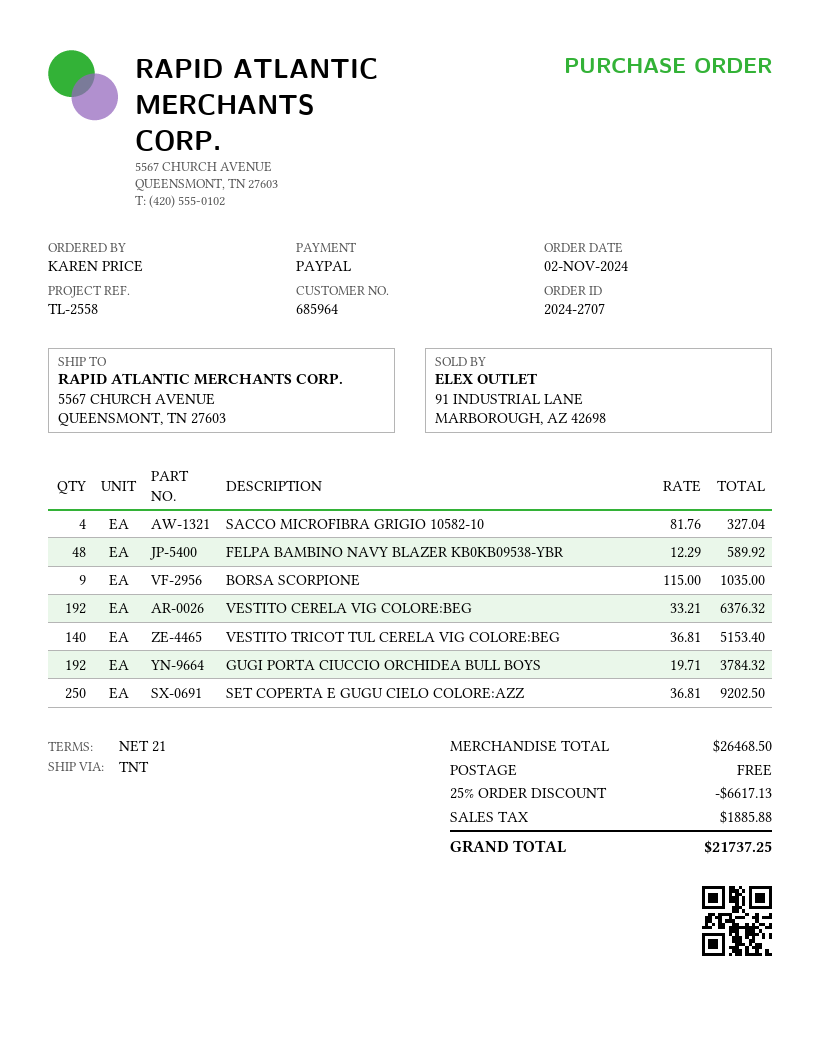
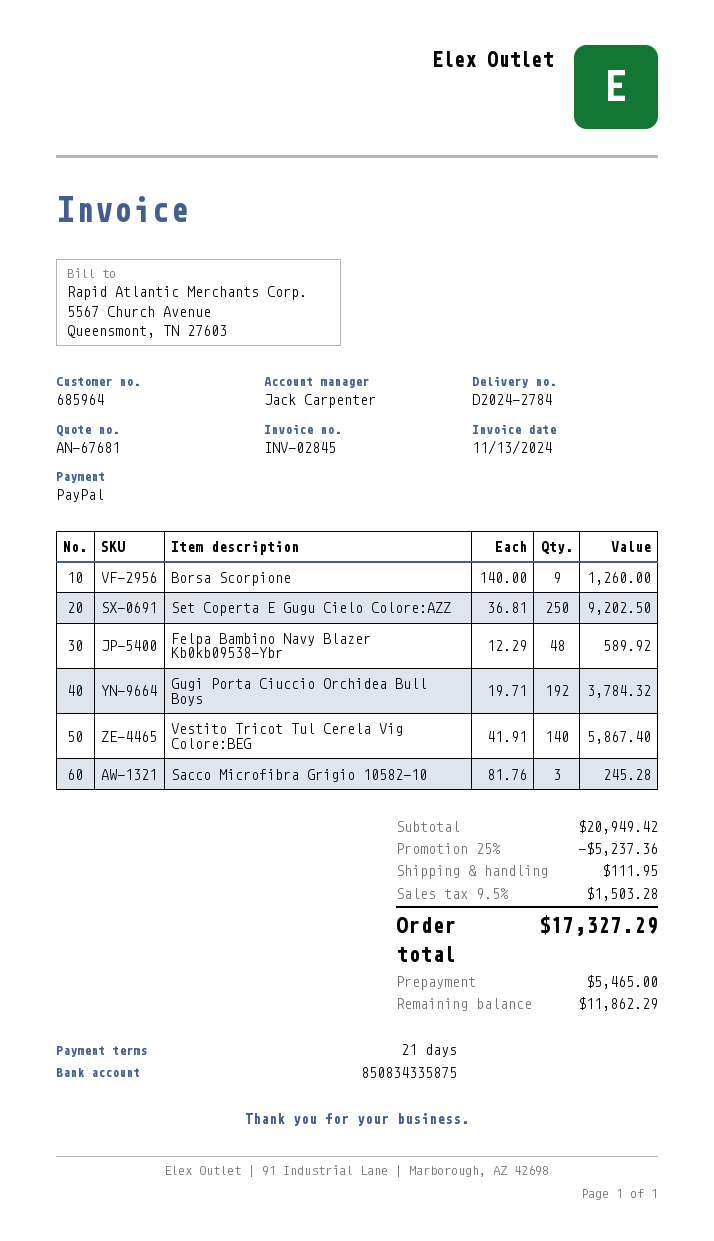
SACCO MICROFIBRA GRIGIO 10582-10: 4 x 81.76 = 327.04 -> 3 x 81.76 = 245.28
BORSA SCORPIONE: 9 x 115.00 = 1035.00 -> 9 x 140.00 = 1260.00
VESTITO CERELA VIG COLORE:BEG: 192 x 33.21 = 6376.32 -> none
VESTITO TRICOT TUL CERELA VIG COLORE:BEG: 140 x 36.81 = 5153.40 -> 140 x 41.91 = 5867.40
subtotal: 26468.50 -> 20949.42
discount: 25% = 6617.13 -> 25% = 5237.36
shipping: 0.00 -> 111.95
tax: 1885.88 -> 1503.28
total: 21737.25 -> 17327.29

